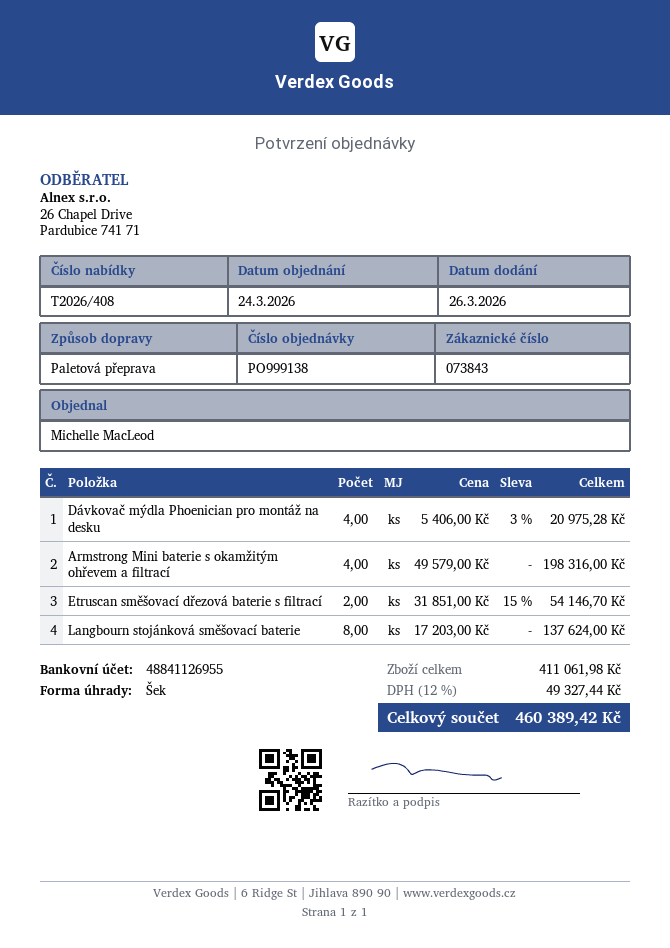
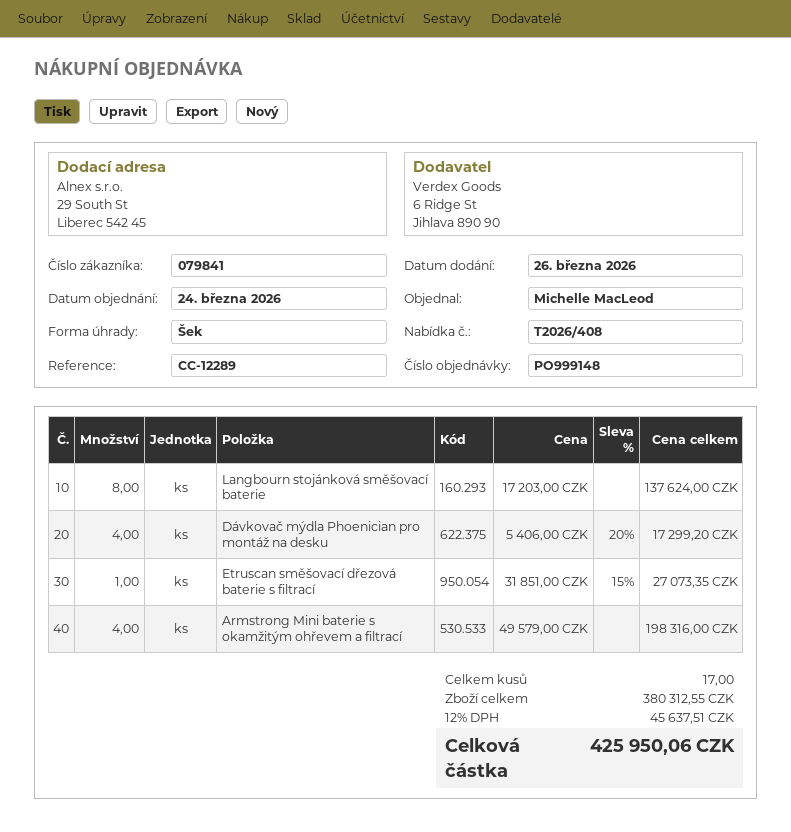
order number: PO999138 -> PO999148
customer number: 073843 -> 079841
Dávkovač mýdla Phoenician pro montáž na desku: 4 x 5406.00 - 3% = 20975.28 -> 4 x 5406.00 - 20% = 17299.20
Etruscan směšovací dřezová baterie s filtrací: 2 x 31851.00 - 15% = 54146.70 -> 1 x 31851.00 - 15% = 27073.35
subtotal: 411061.98 -> 380312.55
tax: 12% = 49327.44 -> 12% = 45637.51
total: 460389.42 -> 425950.06

